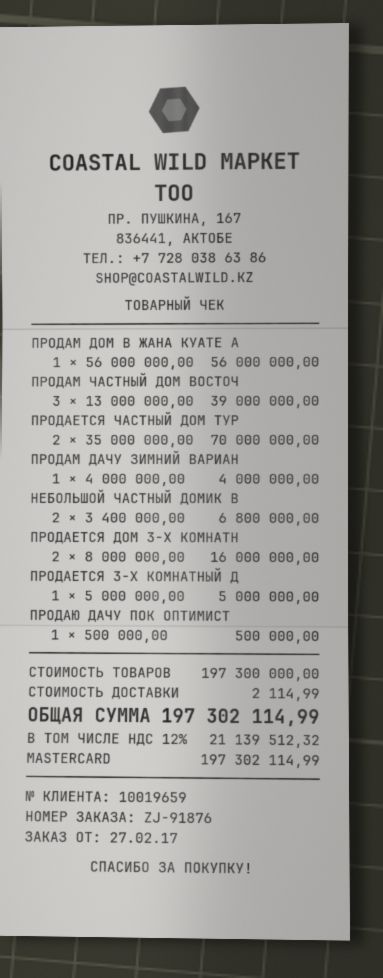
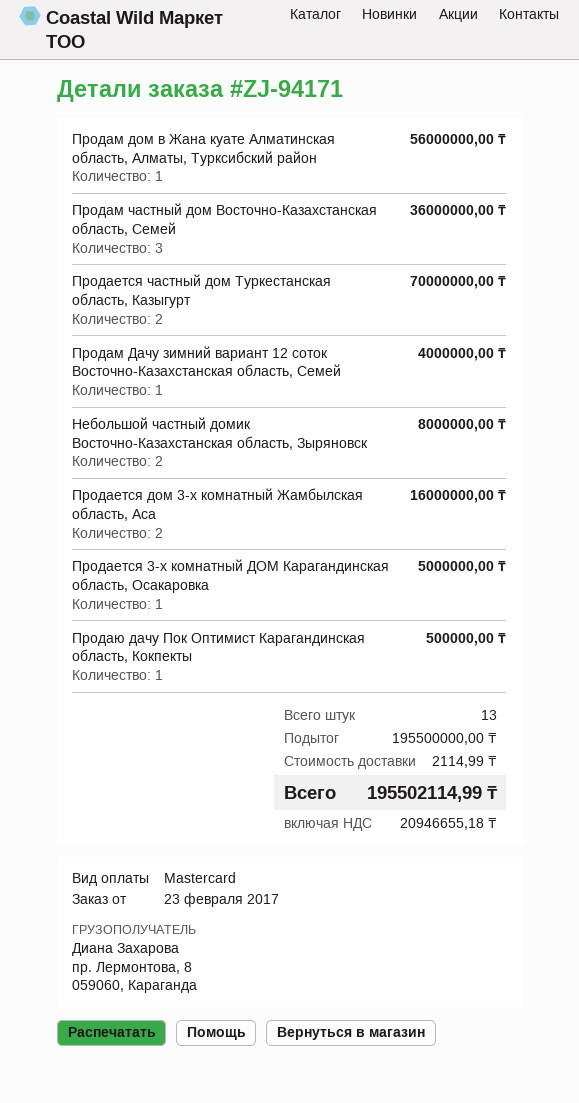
order number: ZJ-91876 -> ZJ-94171
order date: 2017-02-27 -> 2017-02-23
ПРОДАМ ЧАСТНЫЙ ДОМ ВОСТОЧ: 3 for 39000000.00 -> 3 for 36000000.00
НЕБОЛЬШОЙ ЧАСТНЫЙ ДОМИК В: 2 for 6800000.00 -> 2 for 8000000.00
subtotal: 197300000.00 -> 195500000.00
tax: 21139512.32 -> 20946655.18
total: 197302114.99 -> 195502114.99

